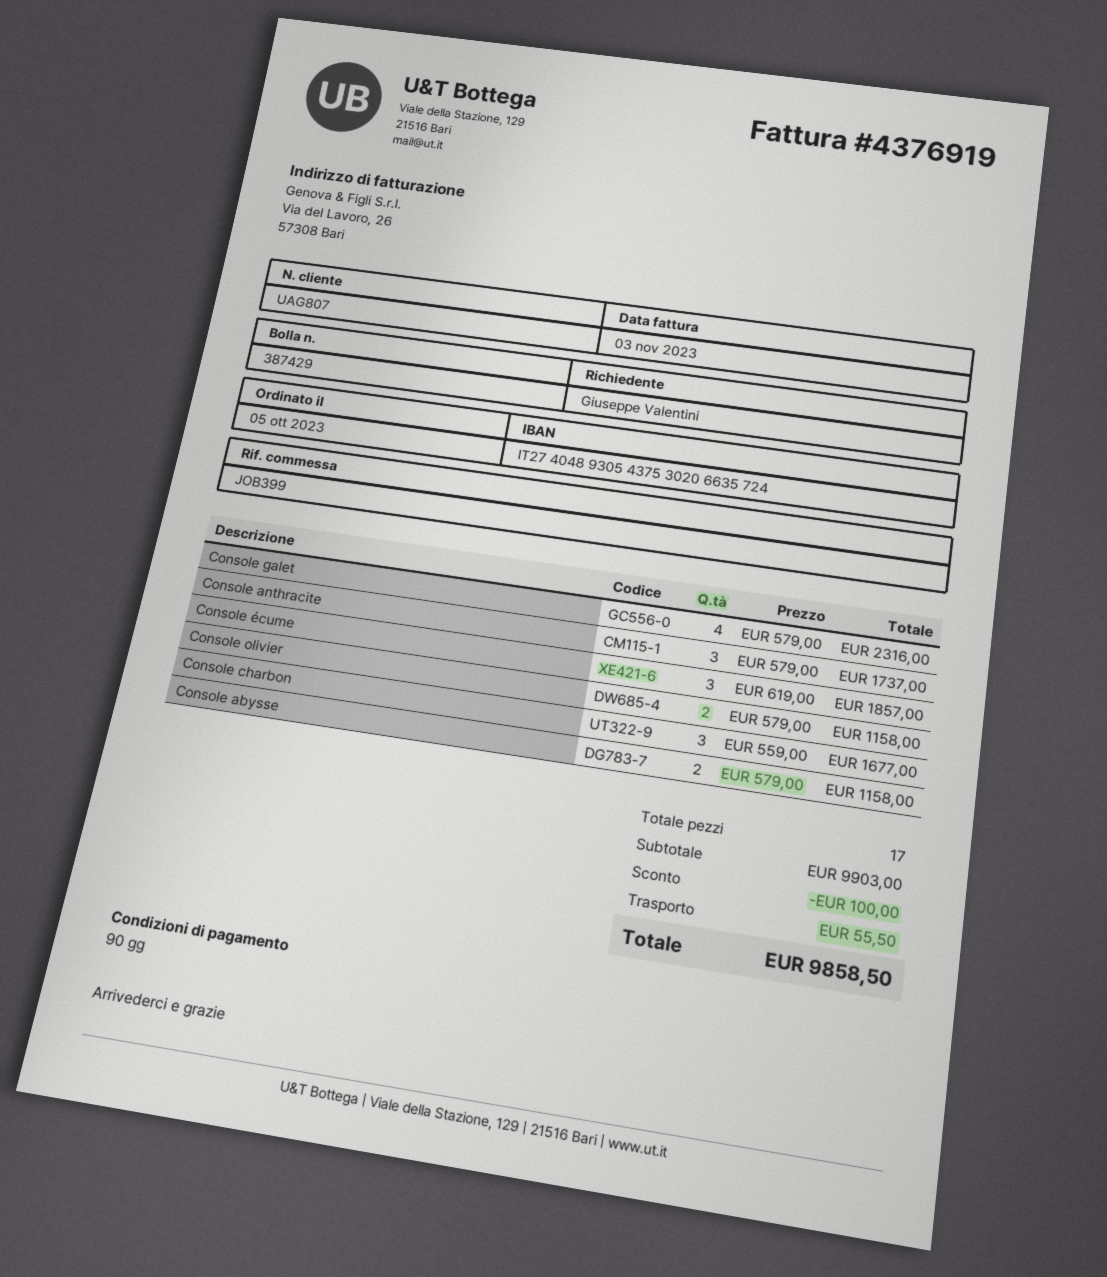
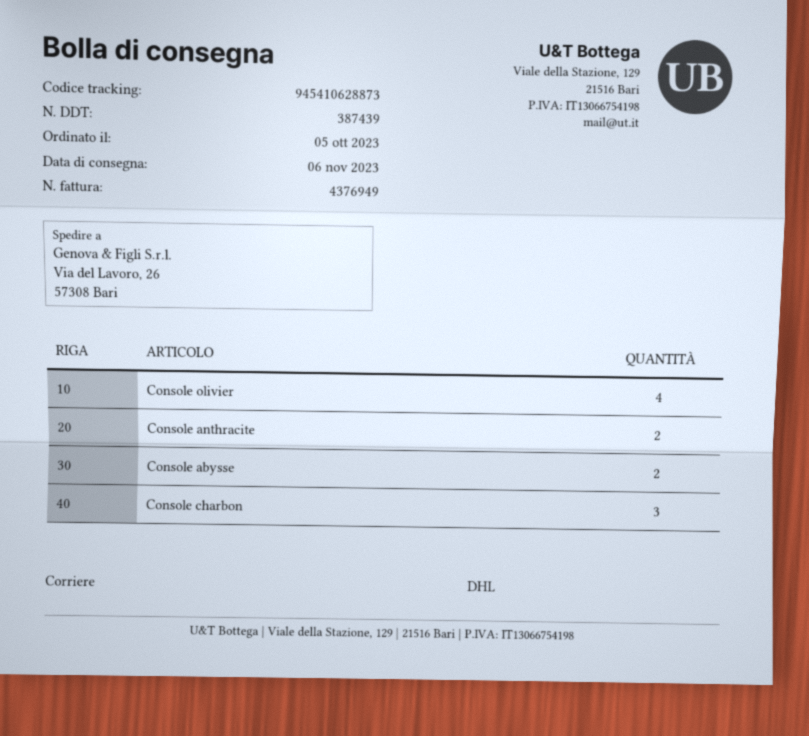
delivery note number: 387429 -> 387439
invoice number: 4376919 -> 4376949
Console galet: 4 -> none
Console anthracite: 3 -> 2
Console écume: 3 -> none
Console olivier: 2 -> 4

